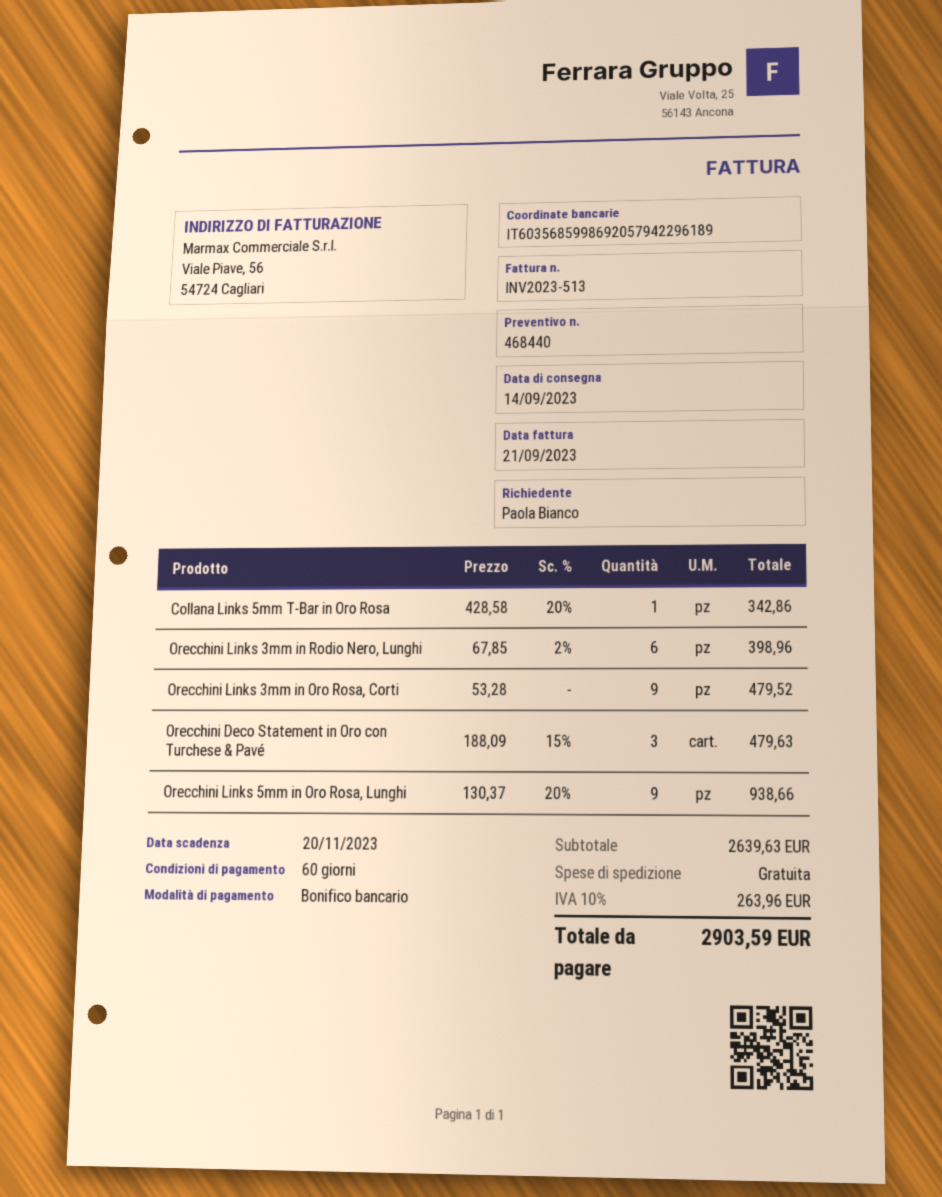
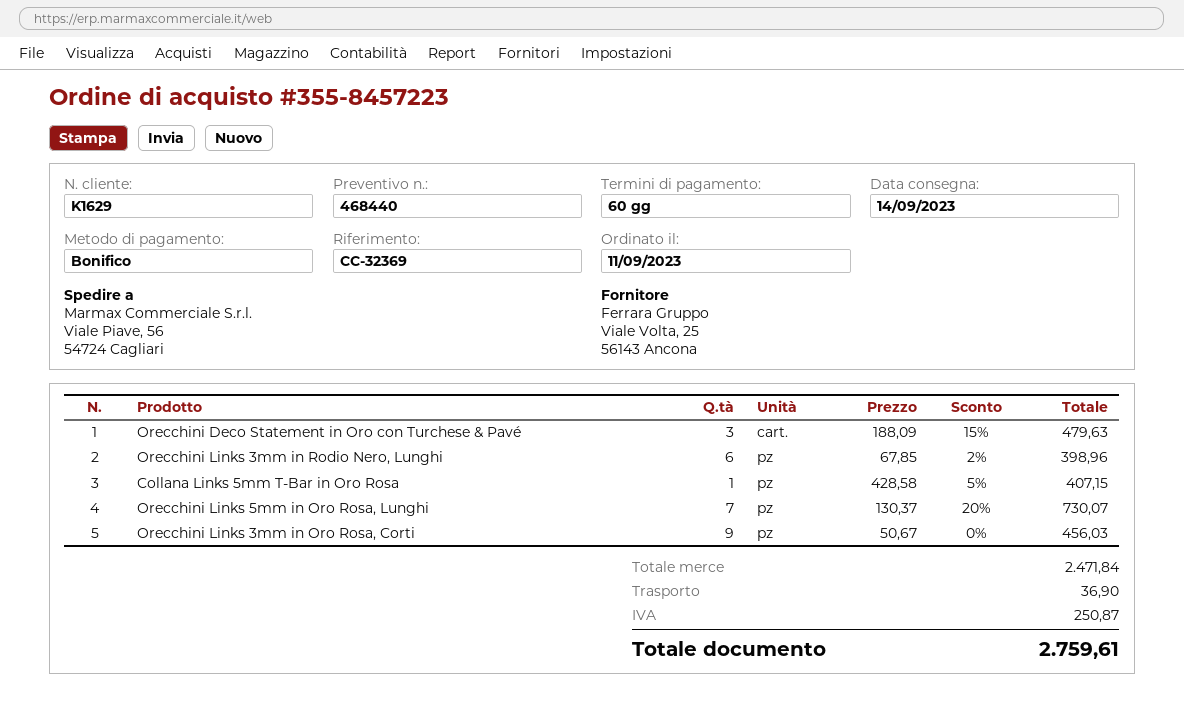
Collana Links 5mm T-Bar in Oro Rosa: 1 x 428.58 - 20% = 342.86 -> 1 x 428.58 - 5% = 407.15
Orecchini Links 3mm in Oro Rosa, Corti: 9 x 53.28 = 479.52 -> 9 x 50.67 = 456.03
Orecchini Links 5mm in Oro Rosa, Lunghi: 9 x 130.37 - 20% = 938.66 -> 7 x 130.37 - 20% = 730.07
subtotal: 2639.63 -> 2471.84
shipping: 0.00 -> 36.90
tax: 263.96 -> 250.87
total: 2903.59 -> 2759.61

